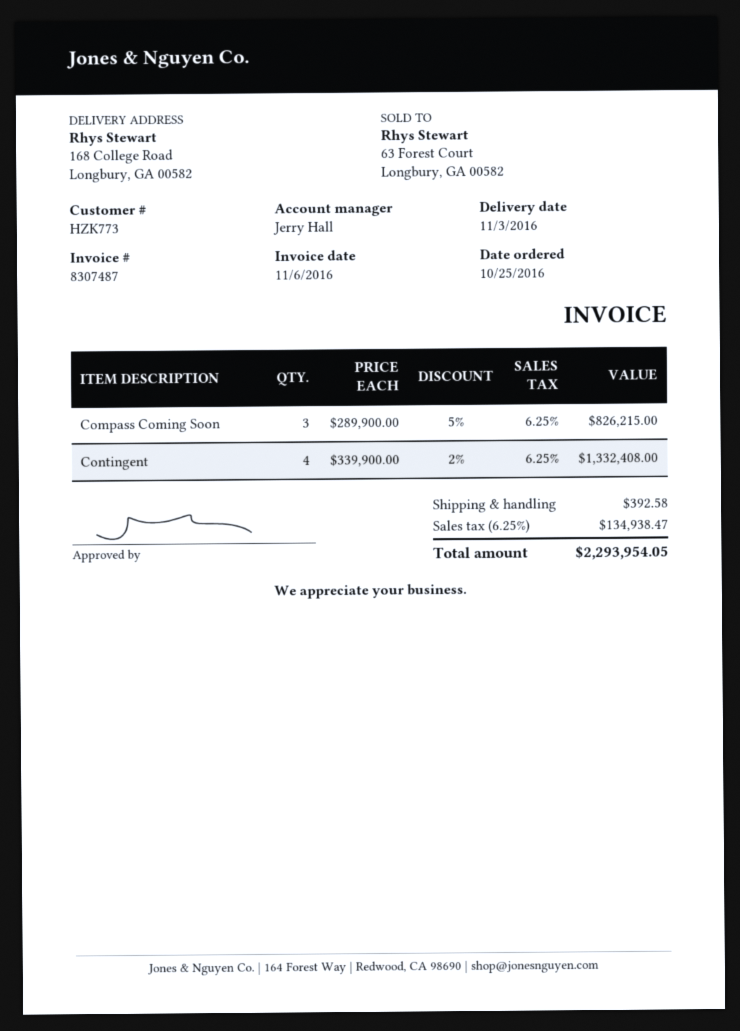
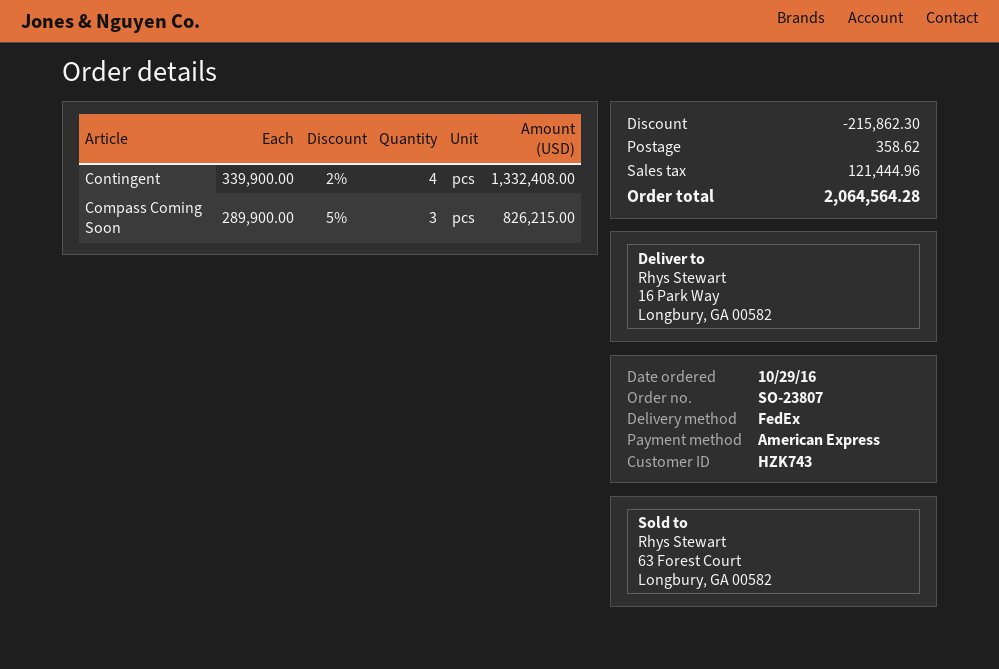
order date: 2016-10-25 -> 2016-10-29
customer number: HZK773 -> HZK743
ship to: 168 College Road, Longbury, GA 00582 -> 16 Park Way, Longbury, GA 00582
discount: none -> 215862.30
shipping: 392.58 -> 358.62
tax: 134938.47 -> 121444.96
total: 2293954.05 -> 2064564.28

